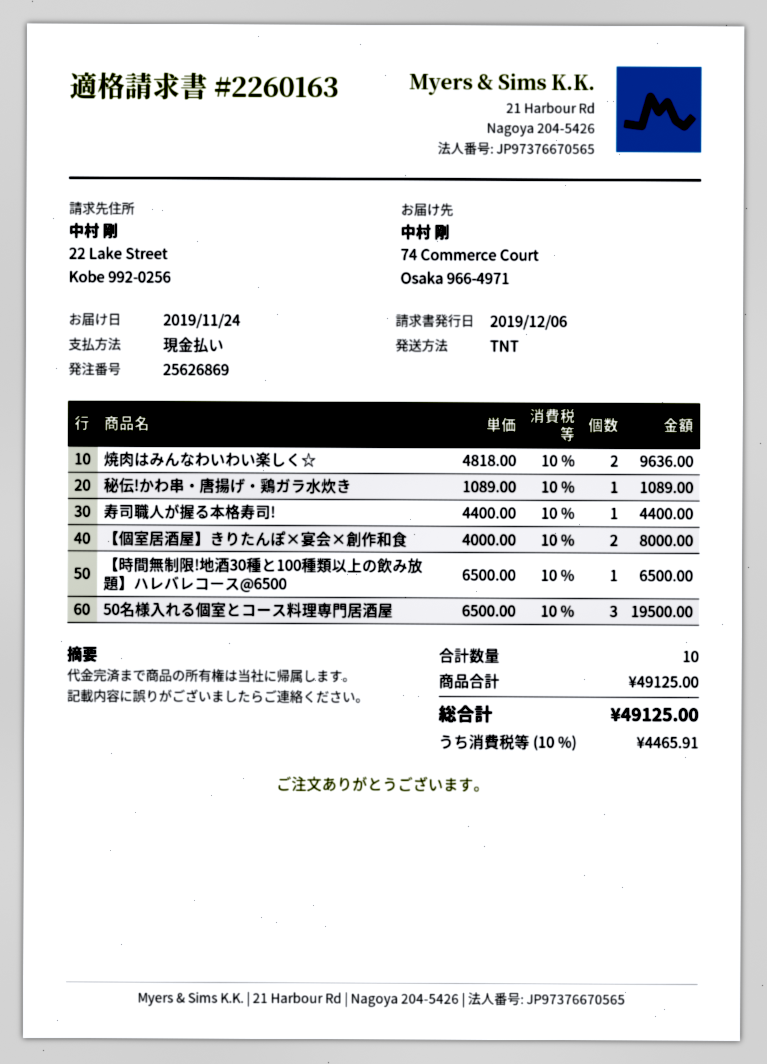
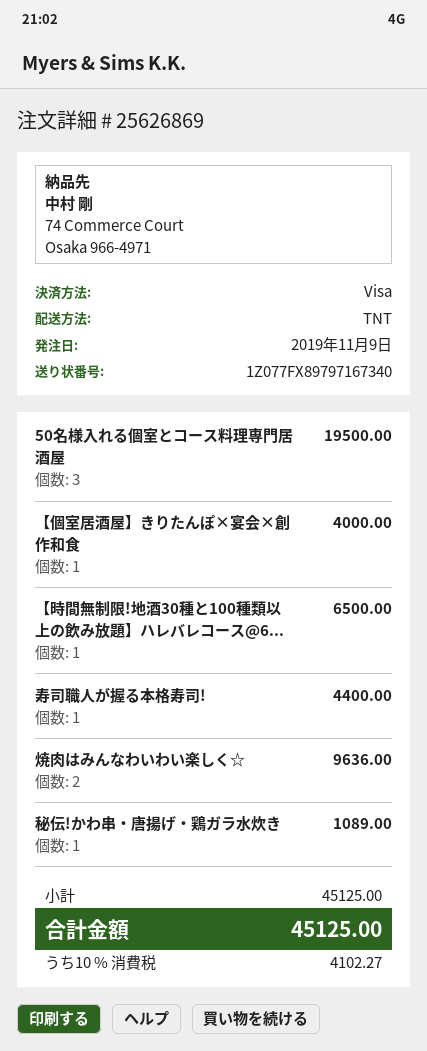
payment method: cash -> Visa
【個室居酒屋】きりたんぽ×宴会×創作和食: 2 for 8000.00 -> 1 for 4000.00
subtotal: 49125.00 -> 45125.00
tax: 10% = 4465.91 -> 10% = 4102.27
total: 49125.00 -> 45125.00

